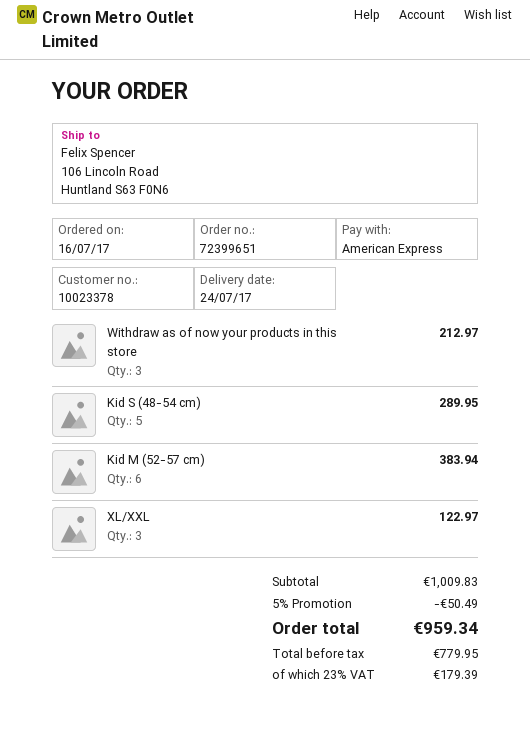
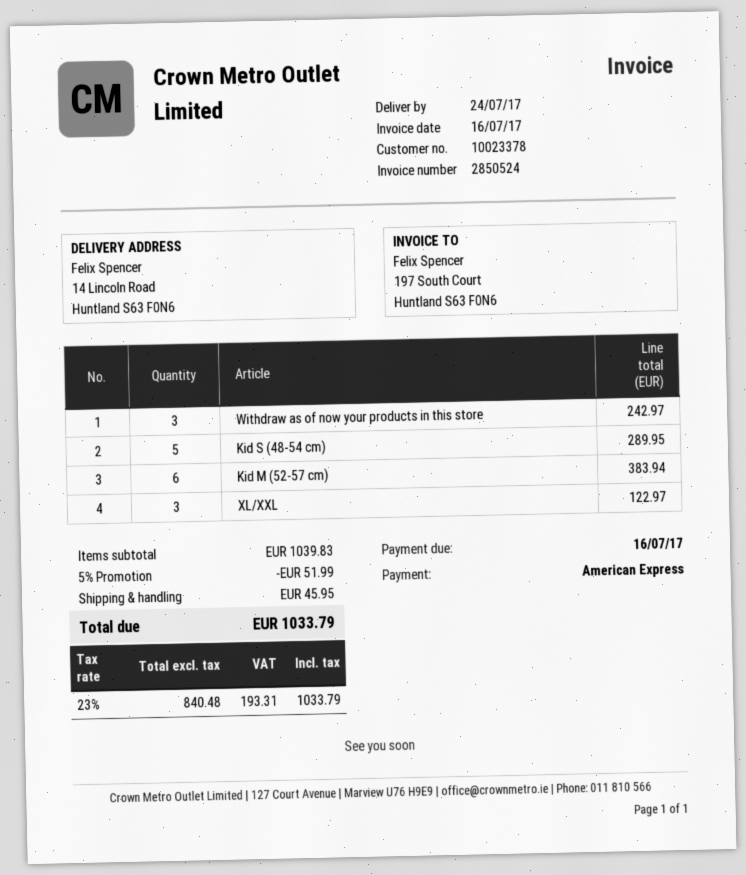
ship to: 106 Lincoln Road, Huntland S63 F0N6 -> 14 Lincoln Road, Huntland S63 F0N6
Withdraw as of now your products in this store: 3 for 212.97 -> 3 for 242.97
subtotal: 1009.83 -> 1039.83
discount: 5% = 50.49 -> 5% = 51.99
shipping: none -> 45.95
net: 779.95 -> 840.48
tax: 23% = 179.39 -> 23% = 193.31
total: 959.34 -> 1033.79

